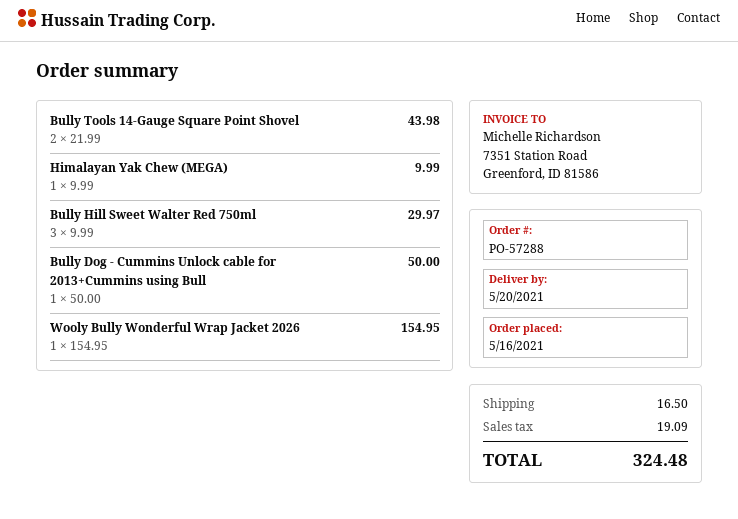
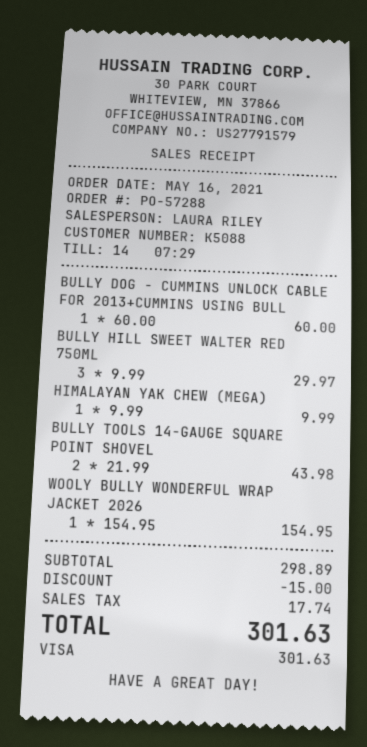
Bully Dog - Cummins Unlock cable for 2013+Cummins using Bull: 1 x 50.00 = 50.00 -> 1 x 60.00 = 60.00
discount: none -> 15.00
shipping: 16.50 -> none
tax: 19.09 -> 17.74
total: 324.48 -> 301.63

